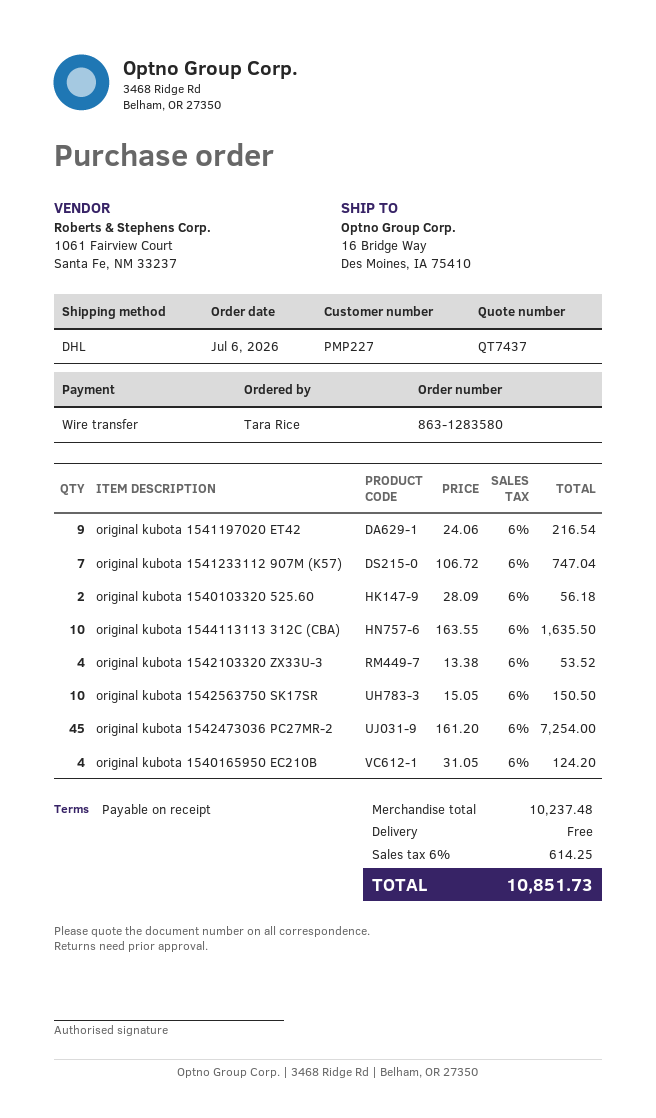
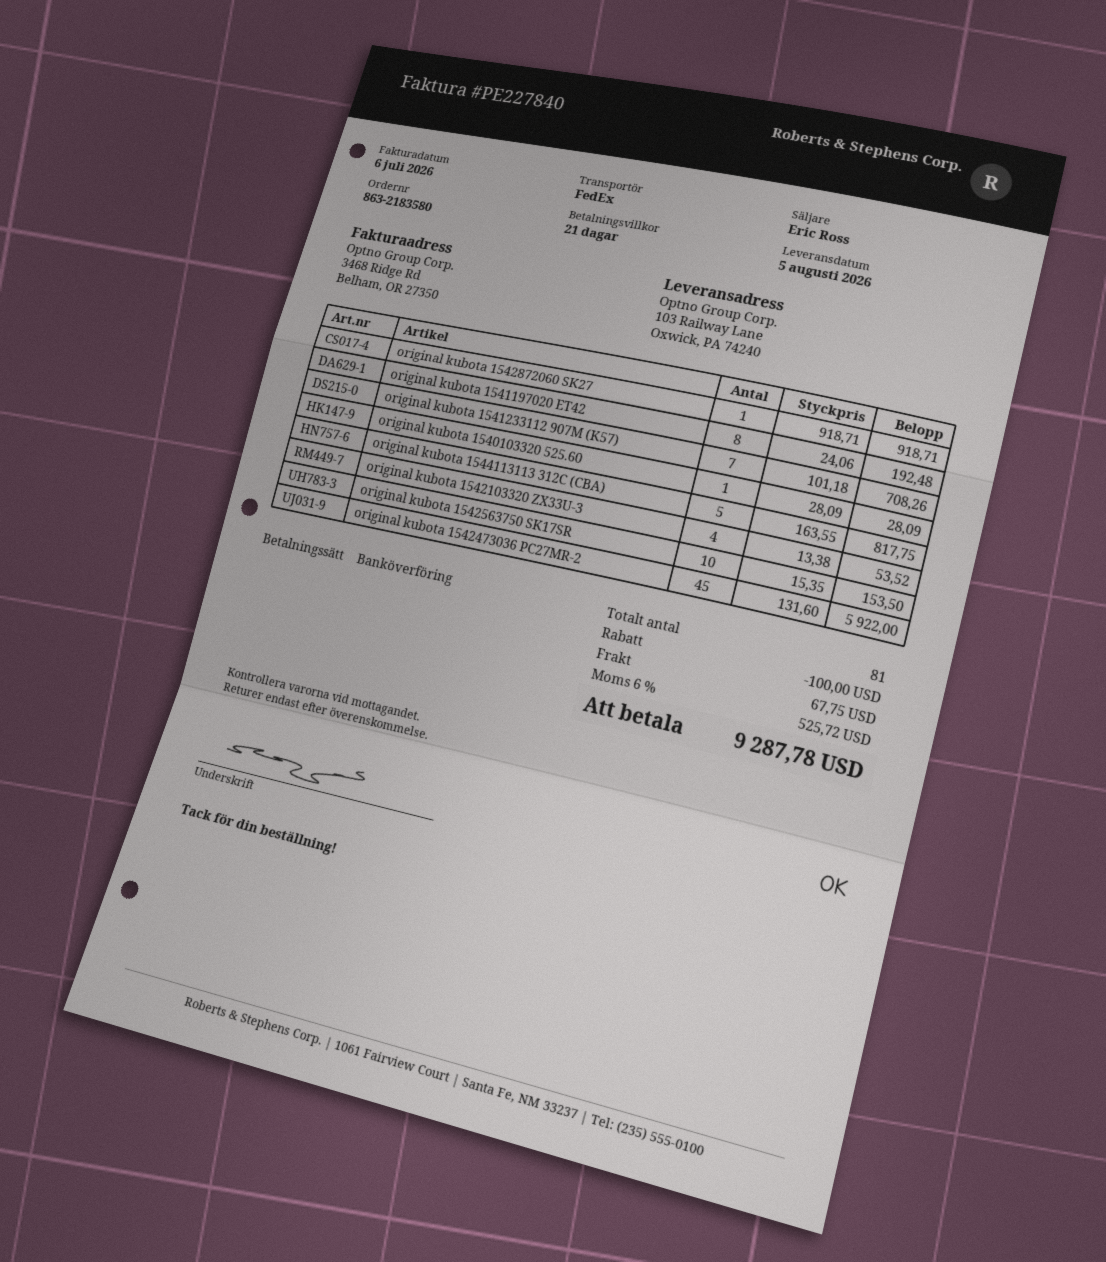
order number: 863-1283580 -> 863-2183580
payment terms: on receipt -> 21 days
shipping method: DHL -> FedEx
ship to: 16 Bridge Way, Des Moines, IA 75410 -> 103 Railway Lane, Oxwick, PA 74240
original kubota 1541197020 ET42: 9 x 24.06 = 216.54 -> 8 x 24.06 = 192.48
original kubota 1541233112 907M (K57): 7 x 106.72 = 747.04 -> 7 x 101.18 = 708.26
original kubota 1540103320 525.60: 2 x 28.09 = 56.18 -> 1 x 28.09 = 28.09
original kubota 1544113113 312C (CBA): 10 x 163.55 = 1635.50 -> 5 x 163.55 = 817.75
original kubota 1542563750 SK17SR: 10 x 15.05 = 150.50 -> 10 x 15.35 = 153.50
original kubota 1542473036 PC27MR-2: 45 x 161.20 = 7254.00 -> 45 x 131.60 = 5922.00
original kubota 1540165950 EC210B: 4 x 31.05 = 124.20 -> none
original kubota 1542872060 SK27: none -> 1 x 918.71 = 918.71
discount: none -> 100.00
shipping: 0.00 -> 67.75
tax: 6% = 614.25 -> 6% = 525.72
total: 10851.73 -> 9287.78

